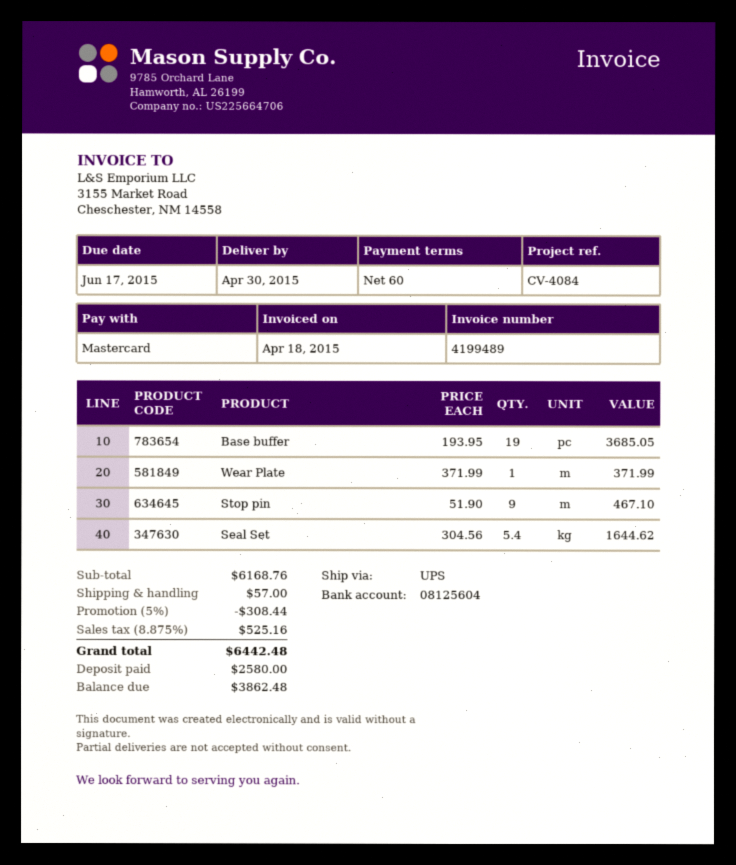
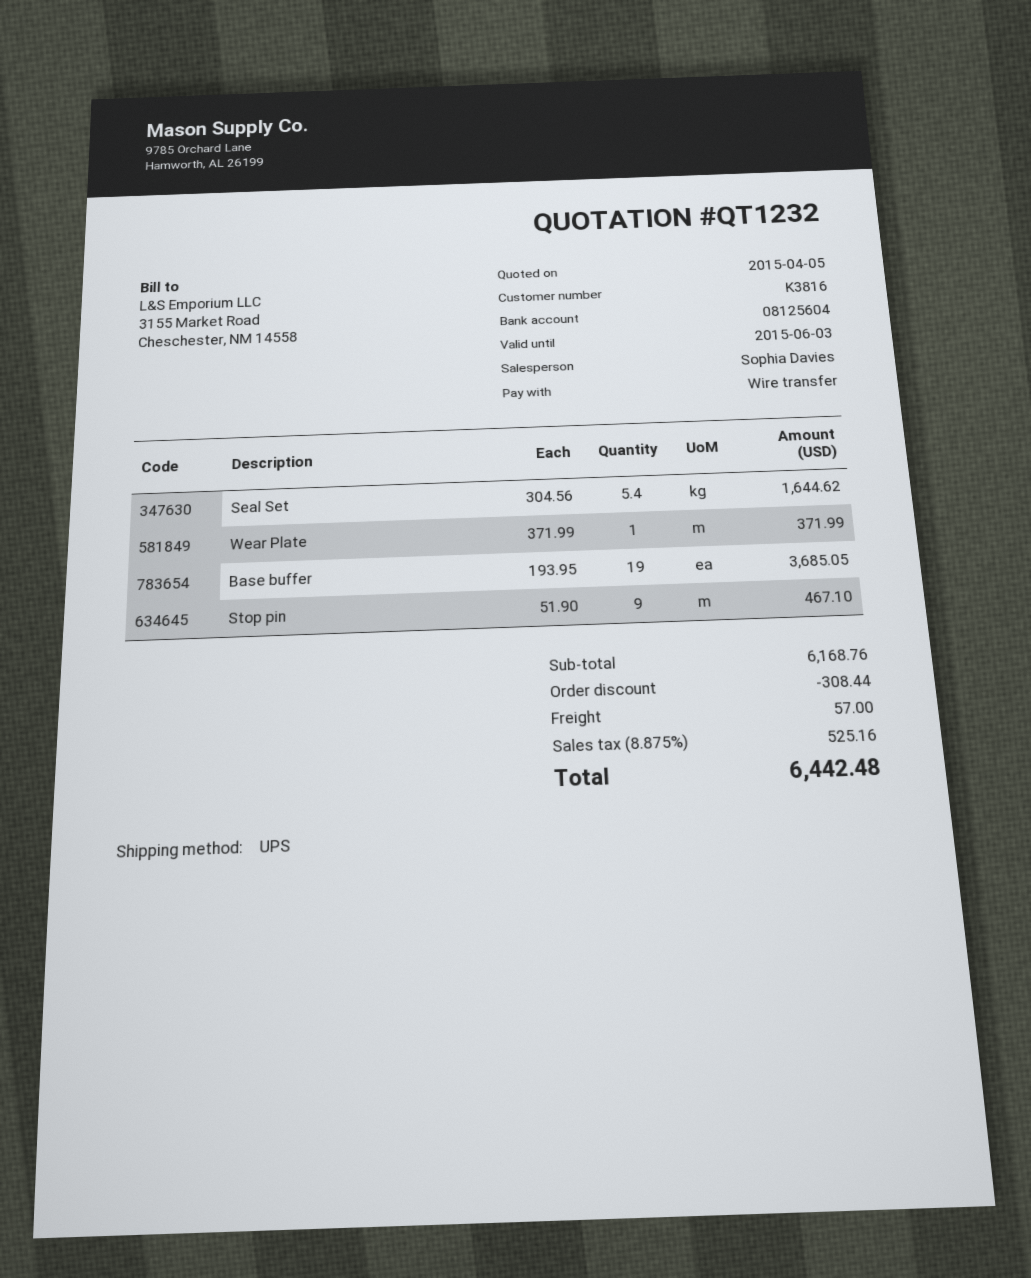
payment method: Mastercard -> bank transfer

